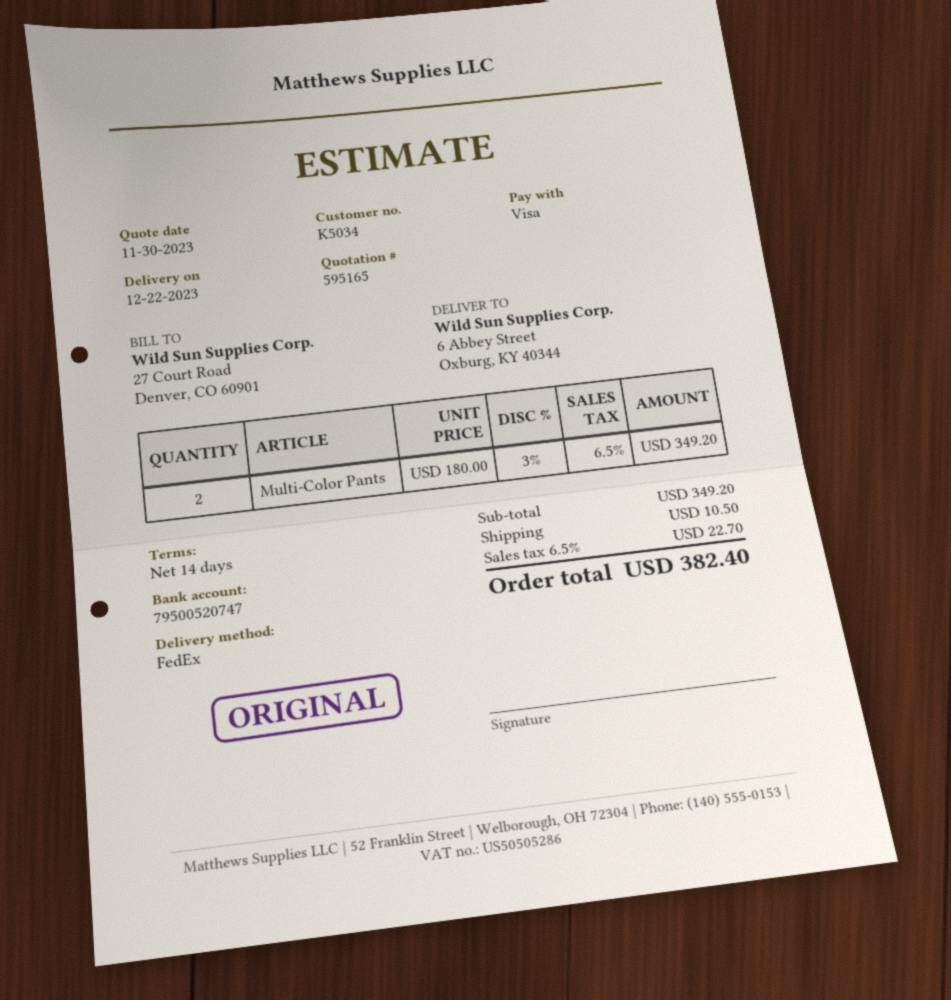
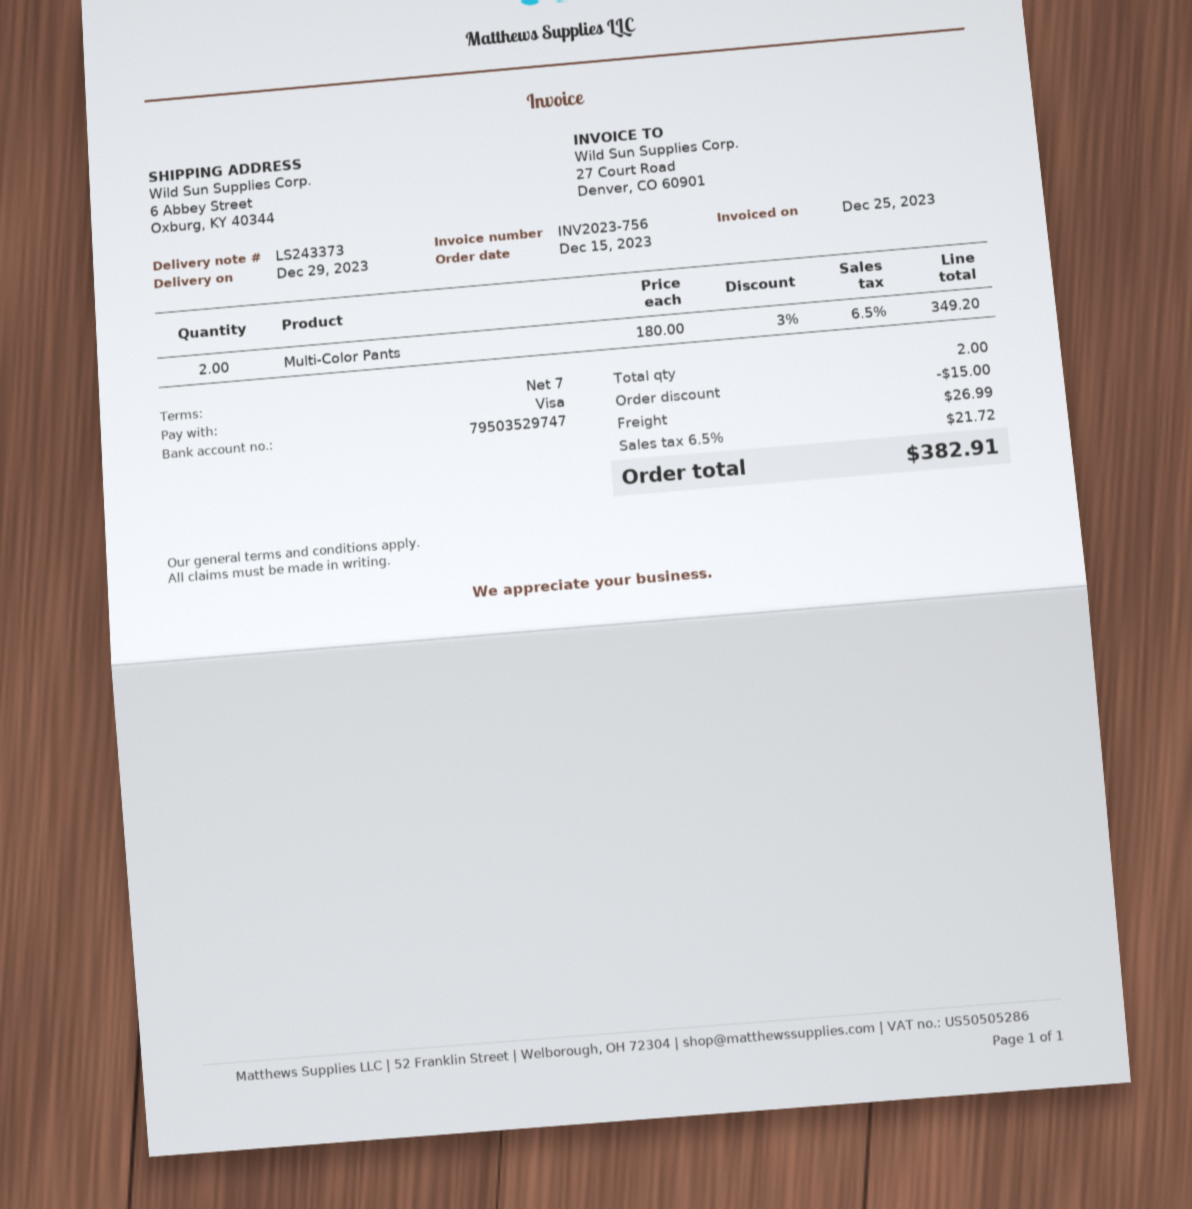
delivery date: 2023-12-22 -> 2023-12-29
payment terms: 14 days -> 7 days
bank account: 79500520747 -> 79503529747
discount: none -> 15.00
shipping: 10.50 -> 26.99
tax: 6.5% = 22.70 -> 6.5% = 21.72
total: 382.40 -> 382.91

